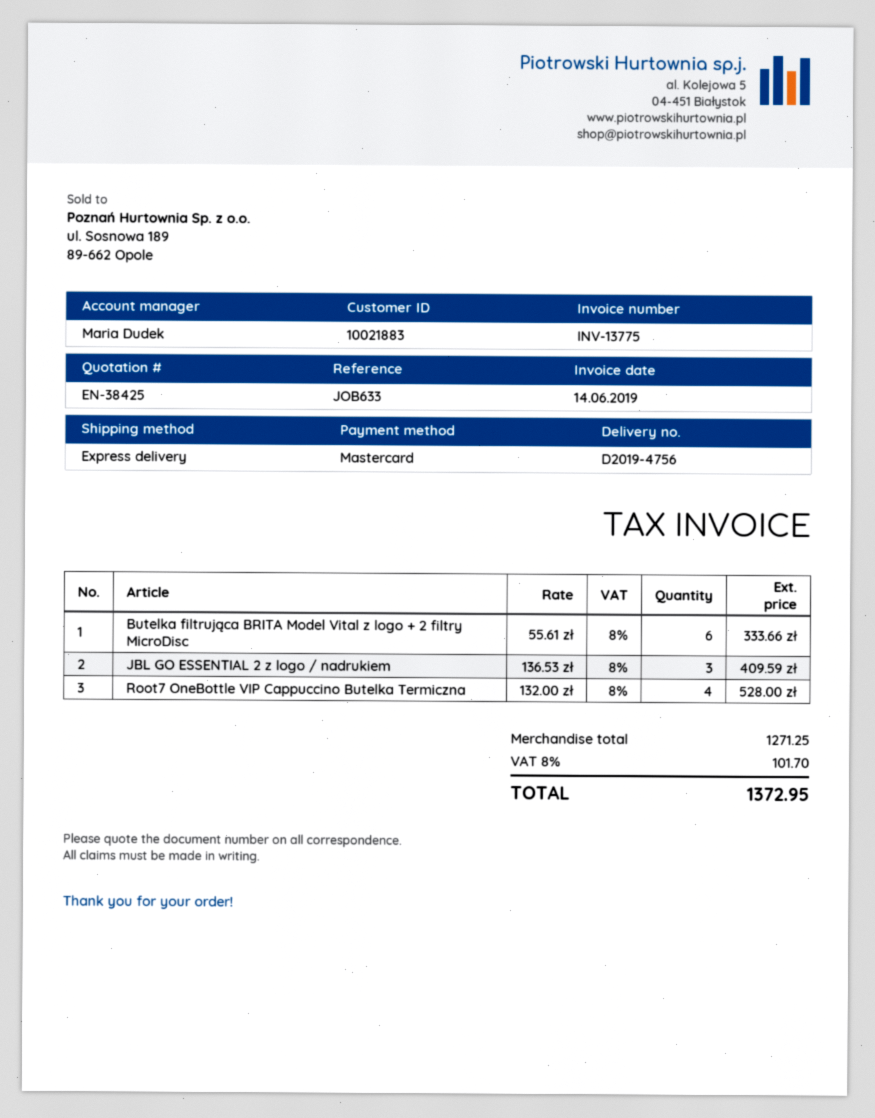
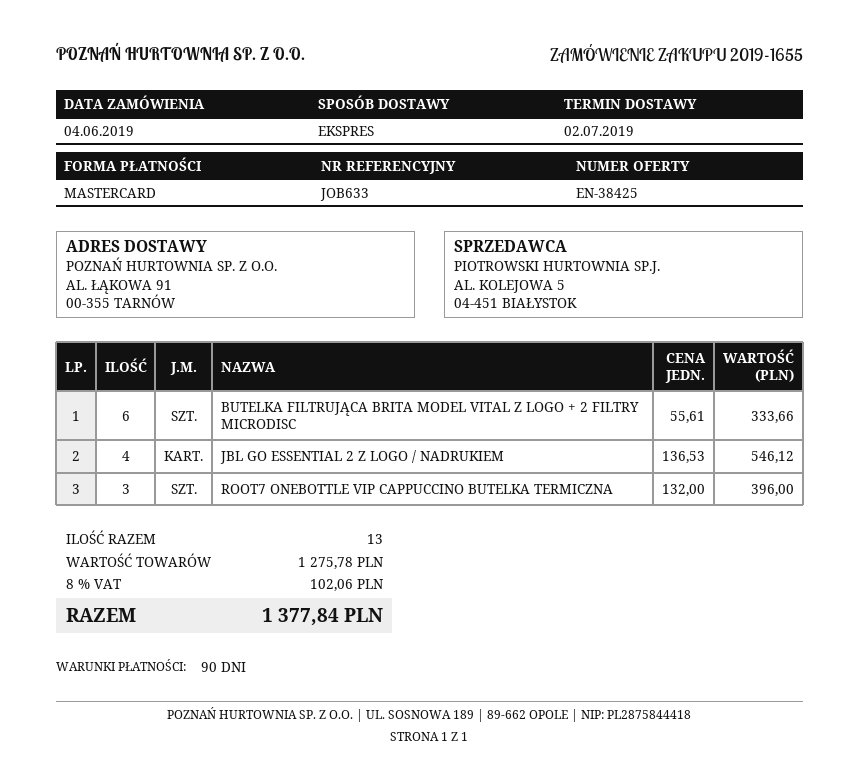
JBL GO ESSENTIAL 2 z logo / nadrukiem: 3 x 136.53 = 409.59 -> 4 x 136.53 = 546.12
Root7 OneBottle VIP Cappuccino Butelka Termiczna: 4 x 132.00 = 528.00 -> 3 x 132.00 = 396.00
subtotal: 1271.25 -> 1275.78
tax: 8% = 101.70 -> 8% = 102.06
total: 1372.95 -> 1377.84

